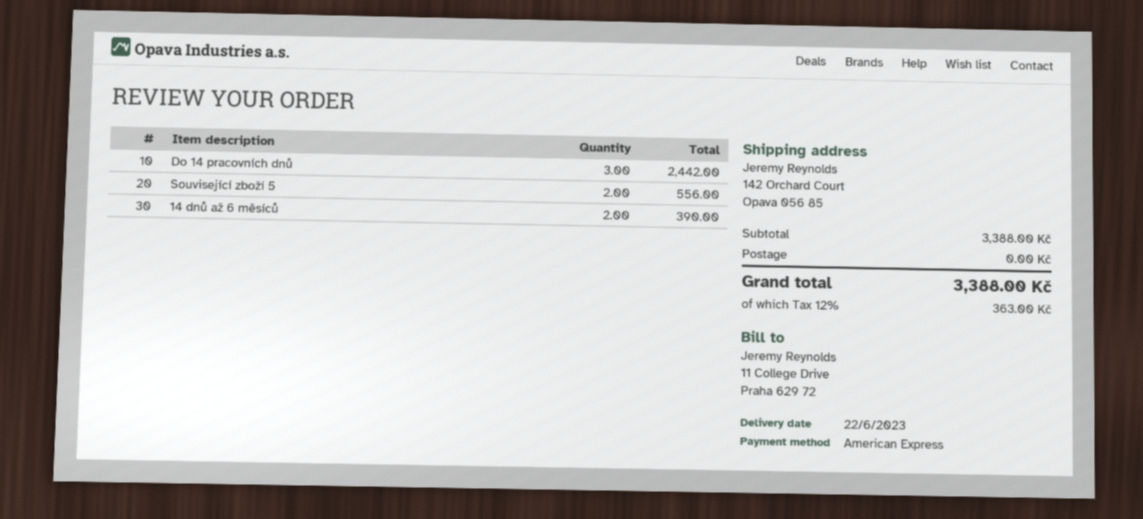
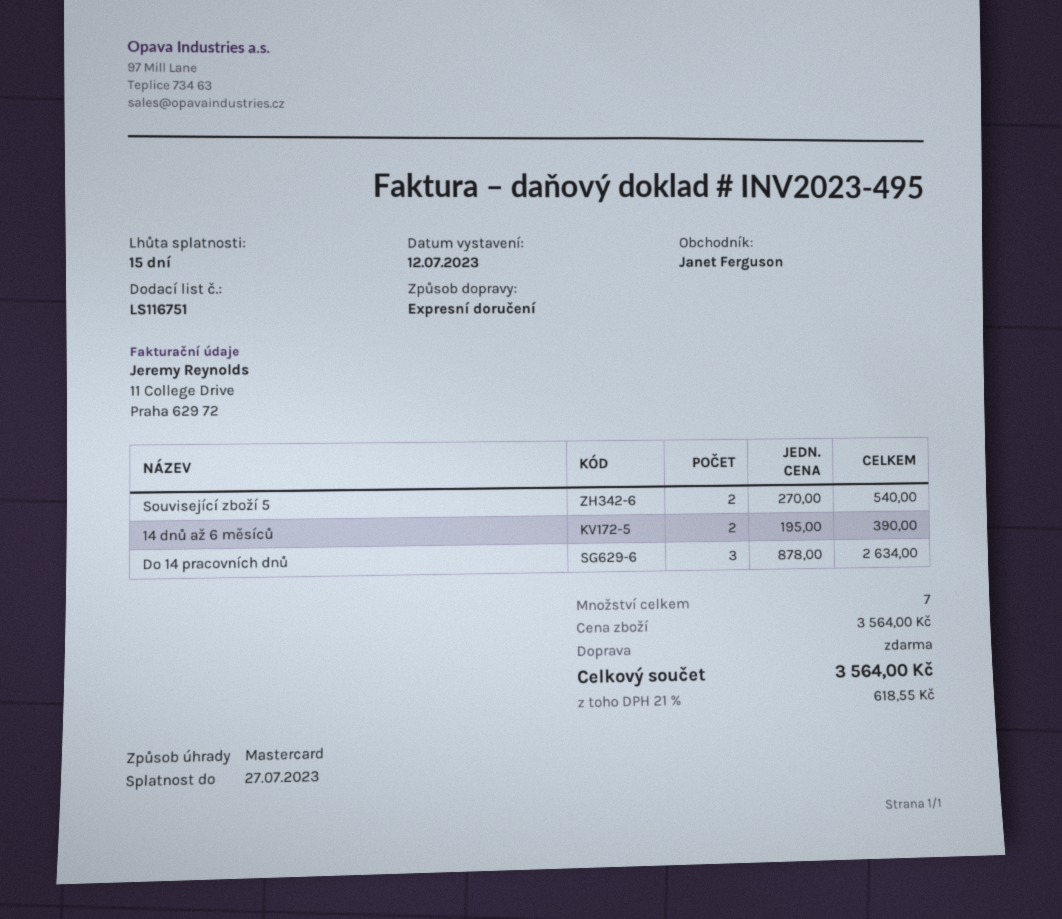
payment method: American Express -> Mastercard
Do 14 pracovních dnů: 3 for 2442.00 -> 3 for 2634.00
Související zboží 5: 2 for 556.00 -> 2 for 540.00
subtotal: 3388.00 -> 3564.00
tax: 12% = 363.00 -> 21% = 618.55
total: 3388.00 -> 3564.00

